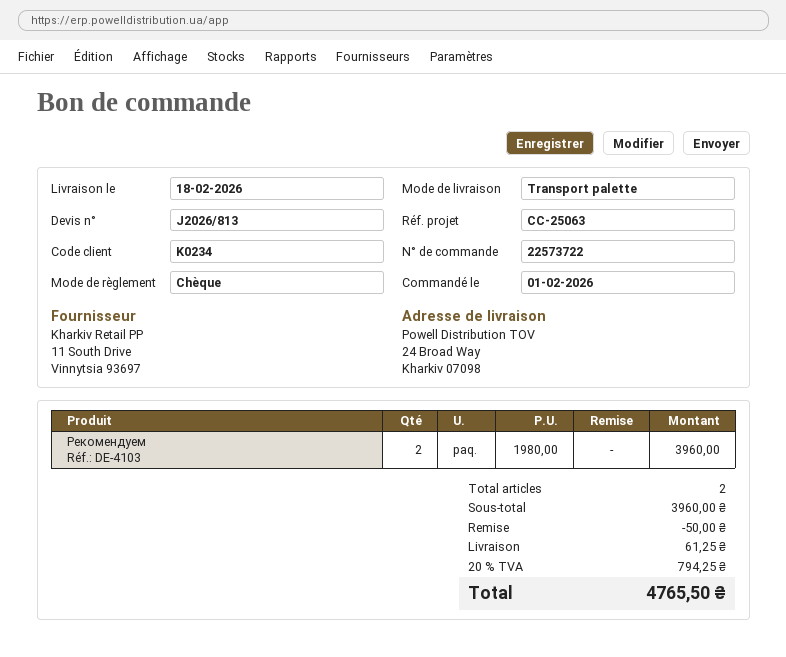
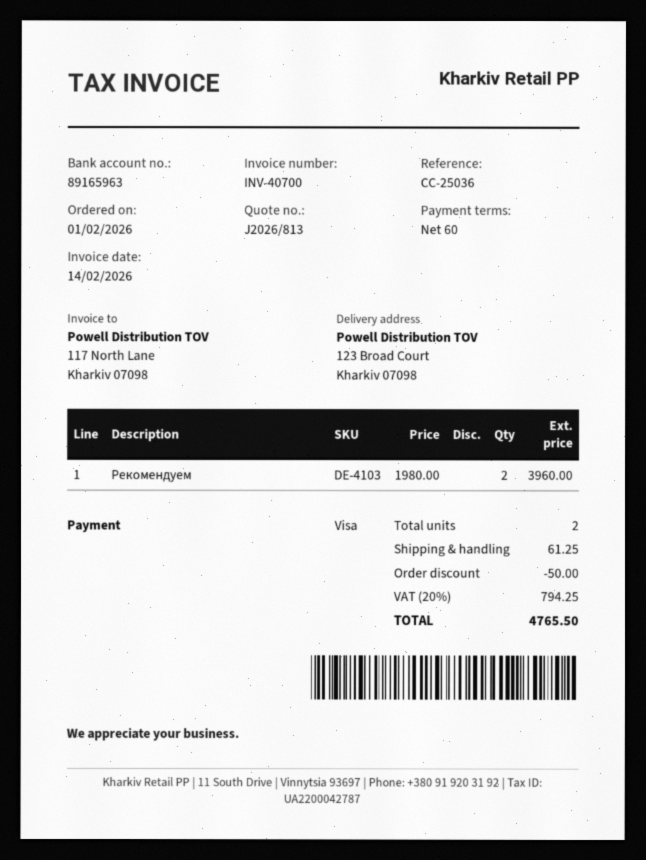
reference: CC-25063 -> CC-25036
payment method: cheque -> Visa
ship to: 24 Broad Way, Kharkiv 07098 -> 123 Broad Court, Kharkiv 07098

